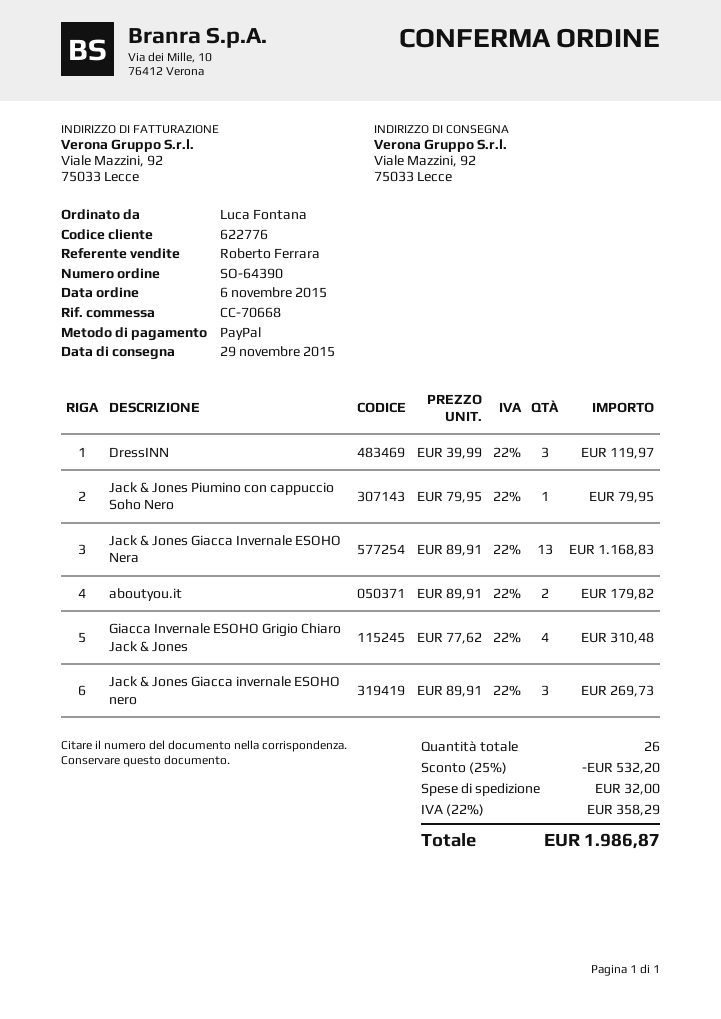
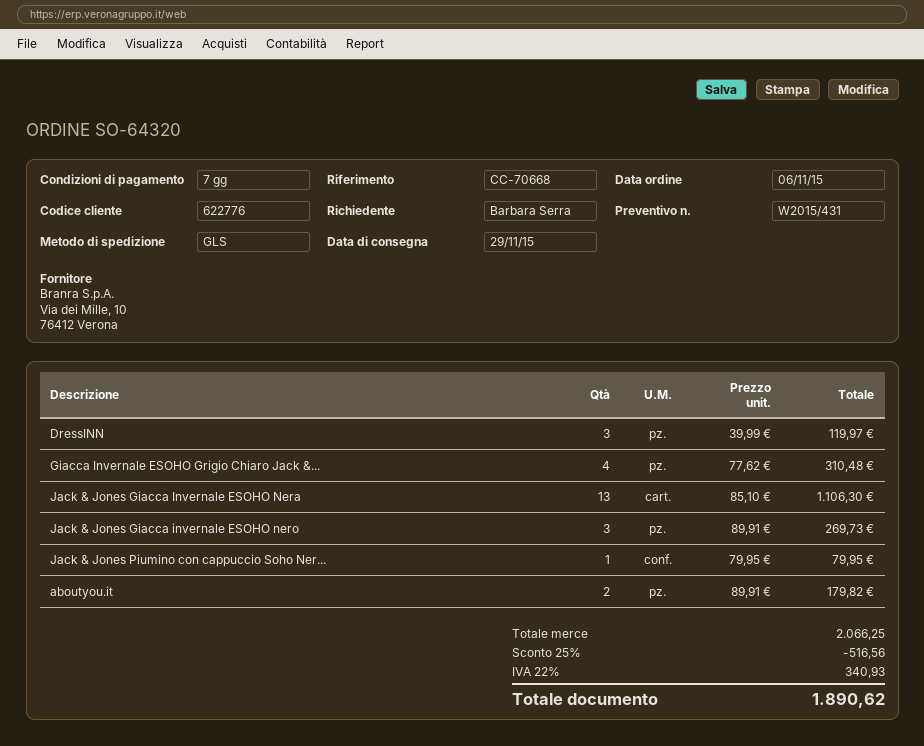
order number: SO-64390 -> SO-64320
ordered by: Luca Fontana -> Barbara Serra
Jack & Jones Giacca Invernale ESOHO Nera: 13 x 89.91 = 1168.83 -> 13 x 85.10 = 1106.30
discount: 25% = 532.20 -> 25% = 516.56
shipping: 32.00 -> none
tax: 22% = 358.29 -> 22% = 340.93
total: 1986.87 -> 1890.62

